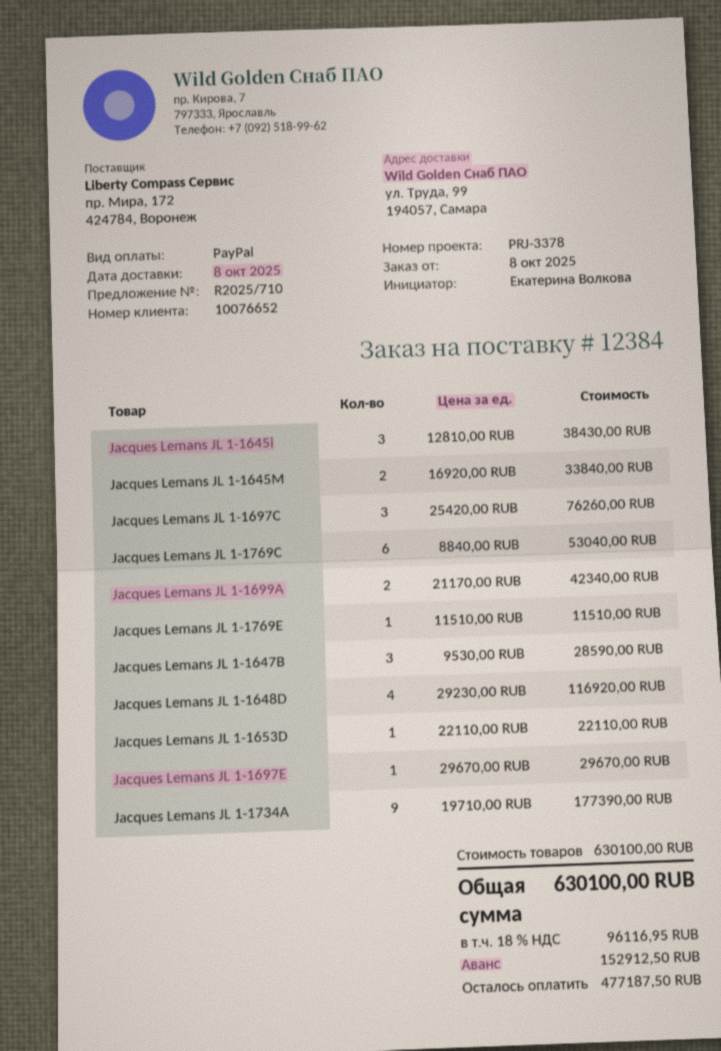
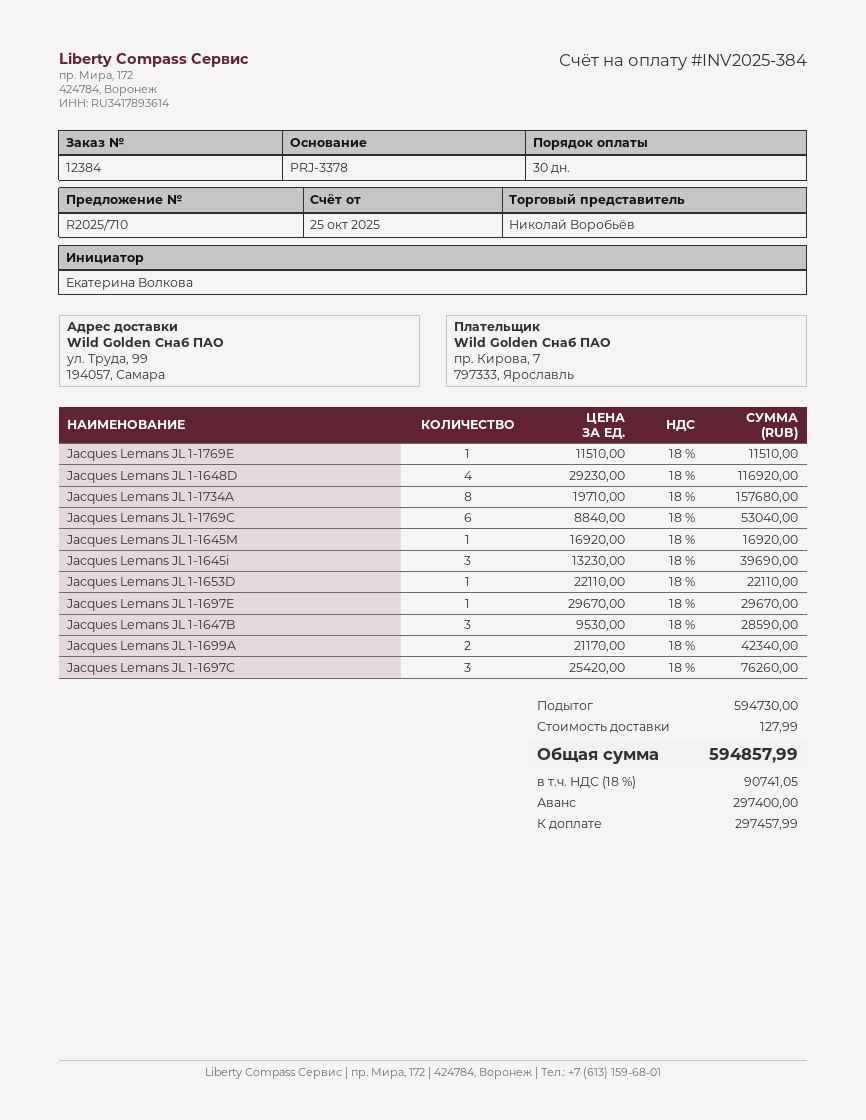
Jacques Lemans JL 1-1645i: 3 x 12810.00 = 38430.00 -> 3 x 13230.00 = 39690.00
Jacques Lemans JL 1-1645M: 2 x 16920.00 = 33840.00 -> 1 x 16920.00 = 16920.00
Jacques Lemans JL 1-1734A: 9 x 19710.00 = 177390.00 -> 8 x 19710.00 = 157680.00
subtotal: 630100.00 -> 594730.00
shipping: none -> 127.99
tax: 18% = 96116.95 -> 18% = 90741.05
total: 630100.00 -> 594857.99
deposit: 152912.50 -> 297400.00
balance: 477187.50 -> 297457.99

